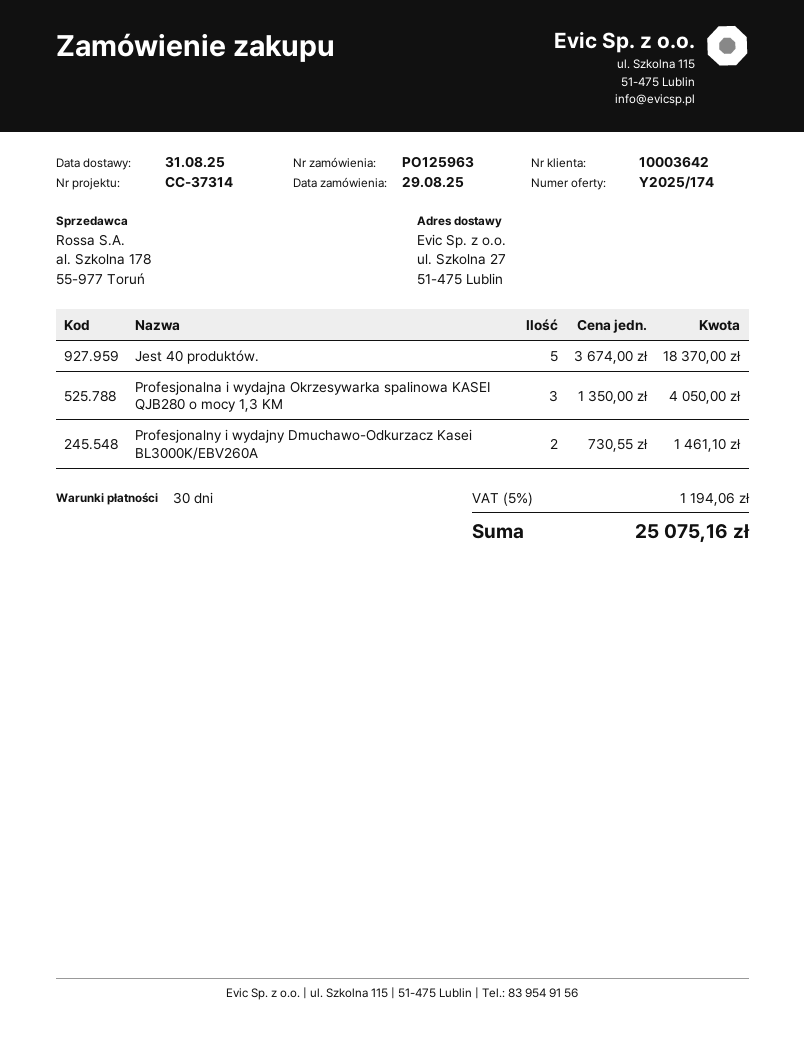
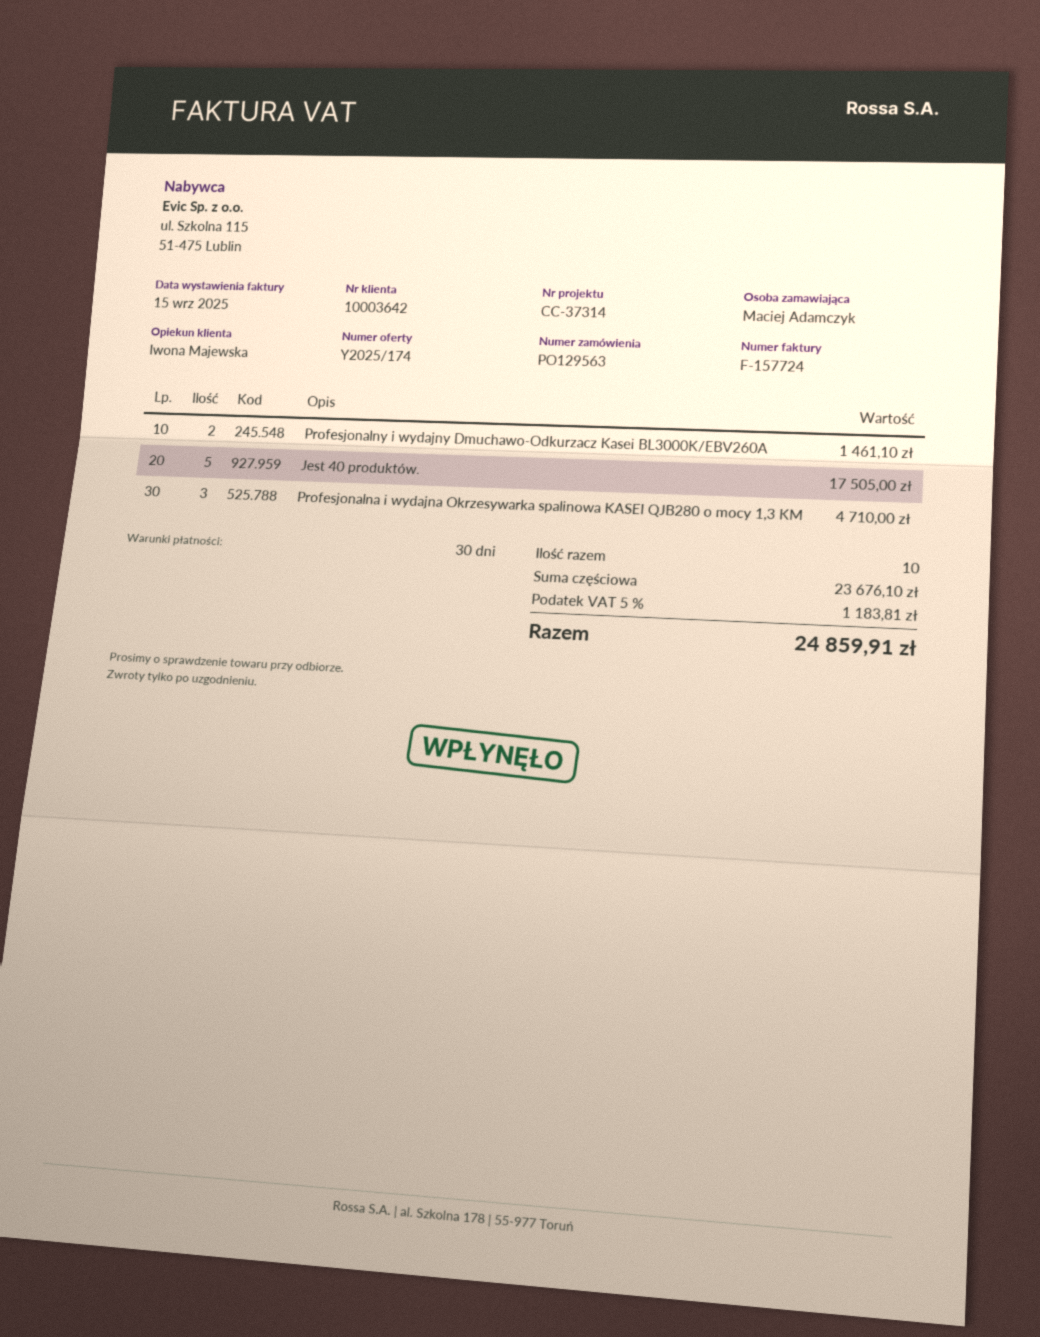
order number: PO125963 -> PO129563
Jest 40 produktów.: 5 for 18370.00 -> 5 for 17505.00
Profesjonalna i wydajna Okrzesywarka spalinowa KASEI QJB280 o mocy 1,3 KM: 3 for 4050.00 -> 3 for 4710.00
tax: 5% = 1194.06 -> 5% = 1183.81
total: 25075.16 -> 24859.91

